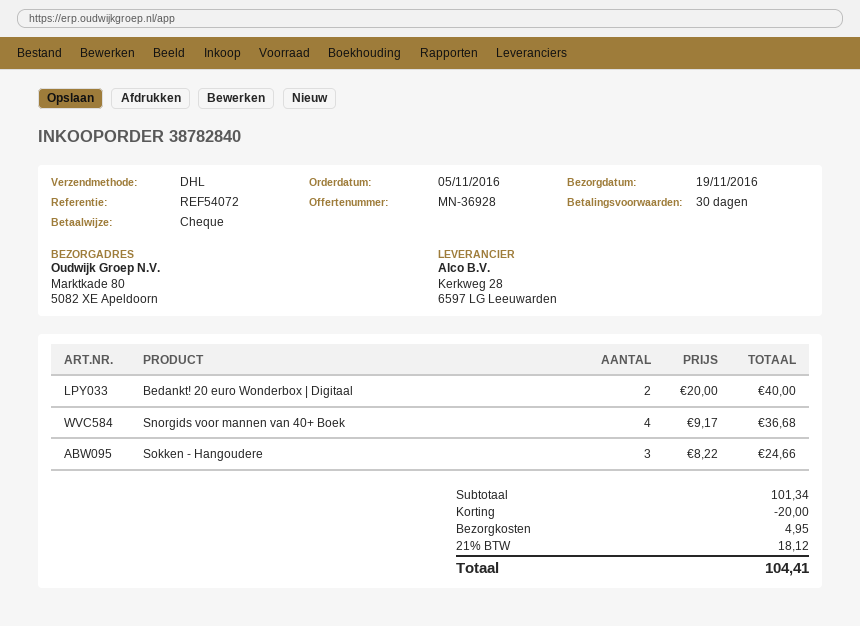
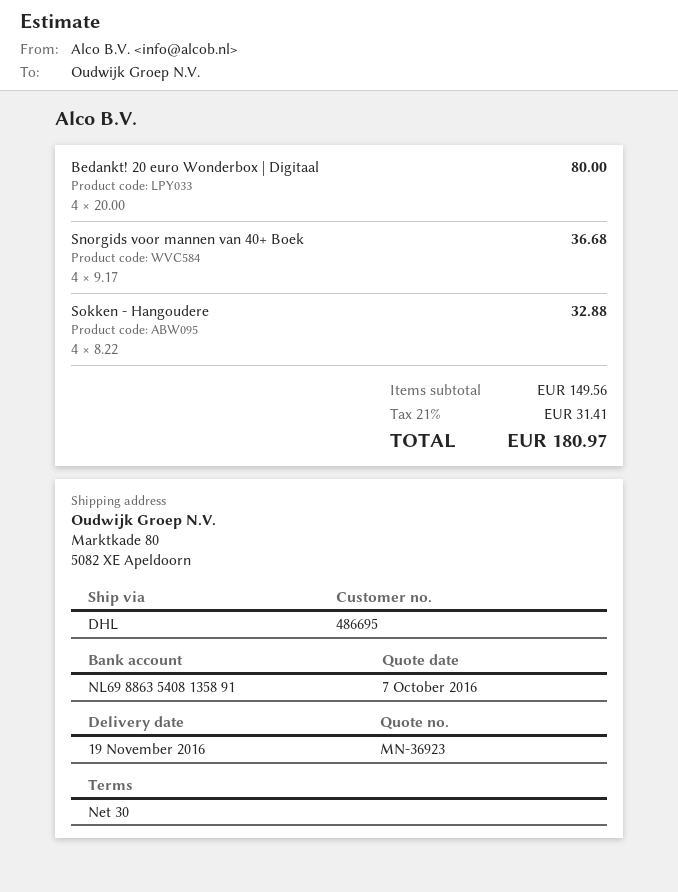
quote number: MN-36928 -> MN-36923
Bedankt! 20 euro Wonderbox | Digitaal: 2 x 20.00 = 40.00 -> 4 x 20.00 = 80.00
Sokken - Hangoudere: 3 x 8.22 = 24.66 -> 4 x 8.22 = 32.88
subtotal: 101.34 -> 149.56
discount: 20.00 -> none
shipping: 4.95 -> none
tax: 21% = 18.12 -> 21% = 31.41
total: 104.41 -> 180.97

